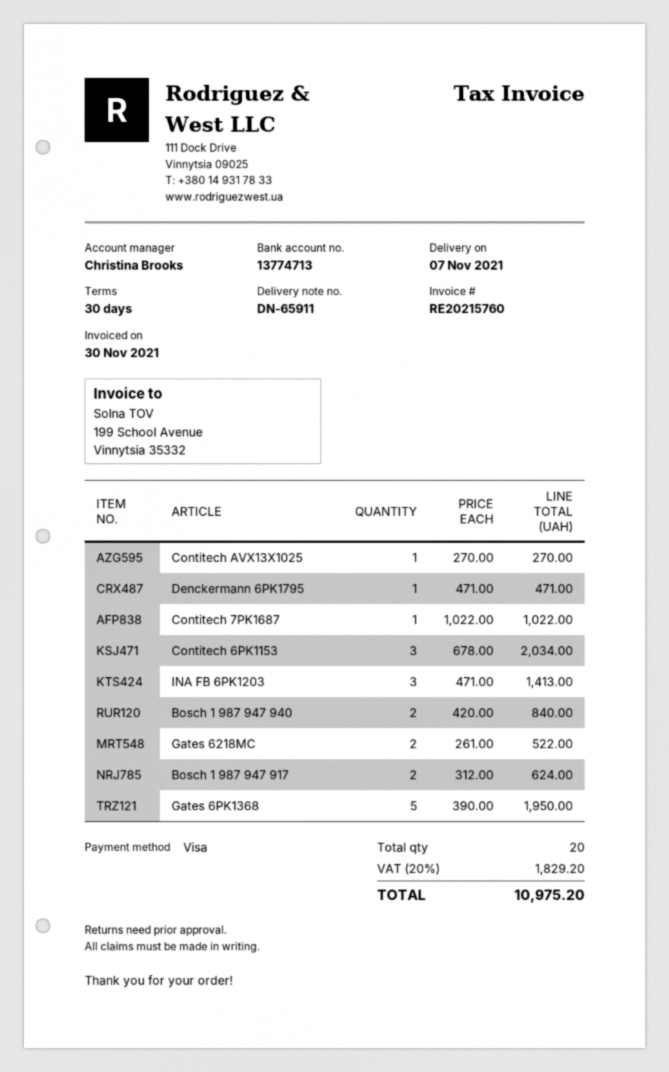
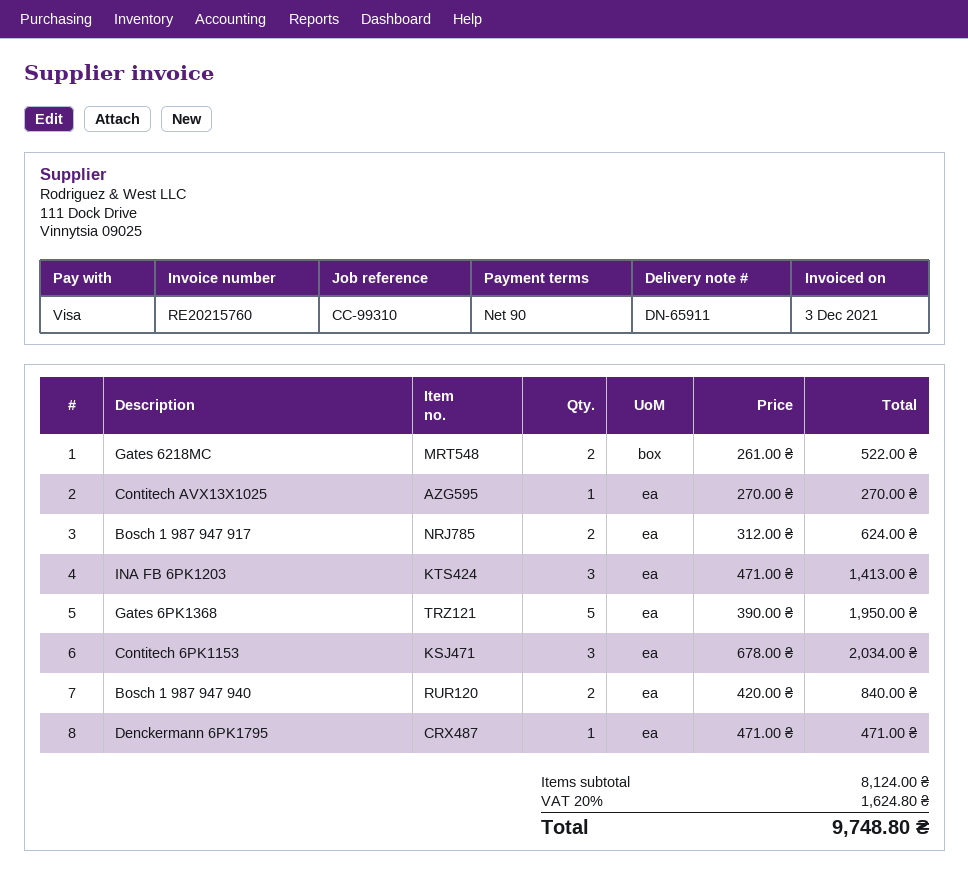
invoice date: 2021-11-30 -> 2021-12-03
payment terms: 30 days -> 90 days
Contitech 7PK1687: 1 x 1022.00 = 1022.00 -> none
tax: 20% = 1829.20 -> 20% = 1624.80
total: 10975.20 -> 9748.80

